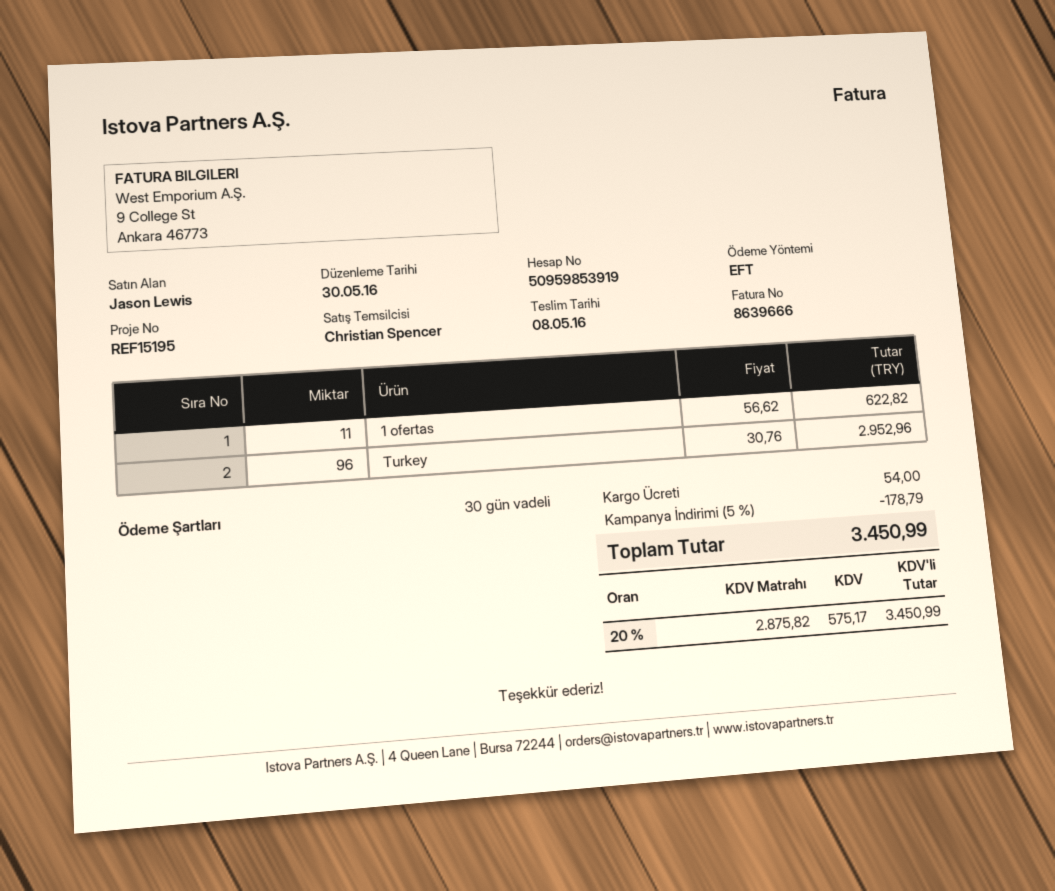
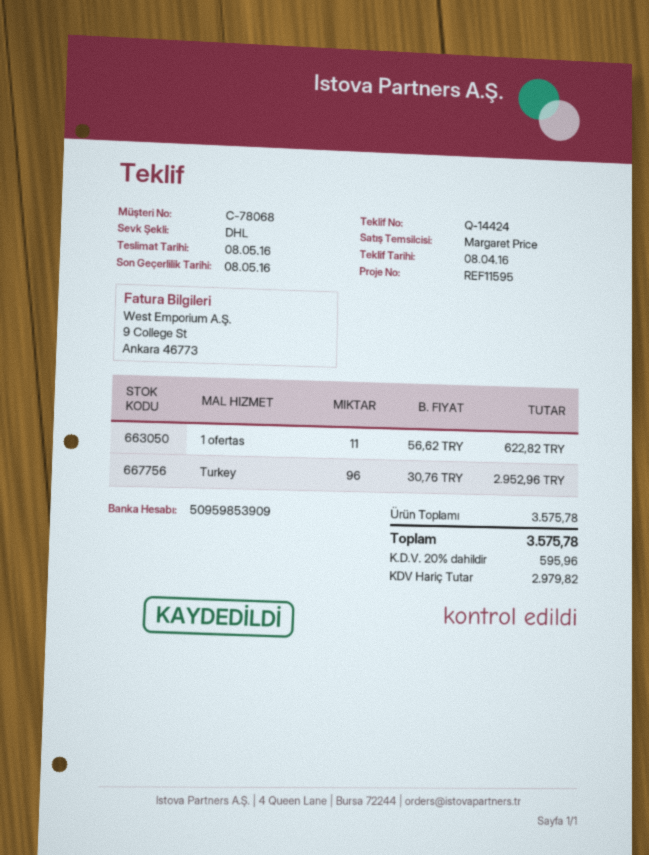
reference: REF15195 -> REF11595
sales rep: Christian Spencer -> Margaret Price
bank account: 50959853919 -> 50959853909
discount: 5% = 178.79 -> none
shipping: 54.00 -> none
net: 2875.82 -> 2979.82
tax: 20% = 575.17 -> 20% = 595.96
total: 3450.99 -> 3575.78

